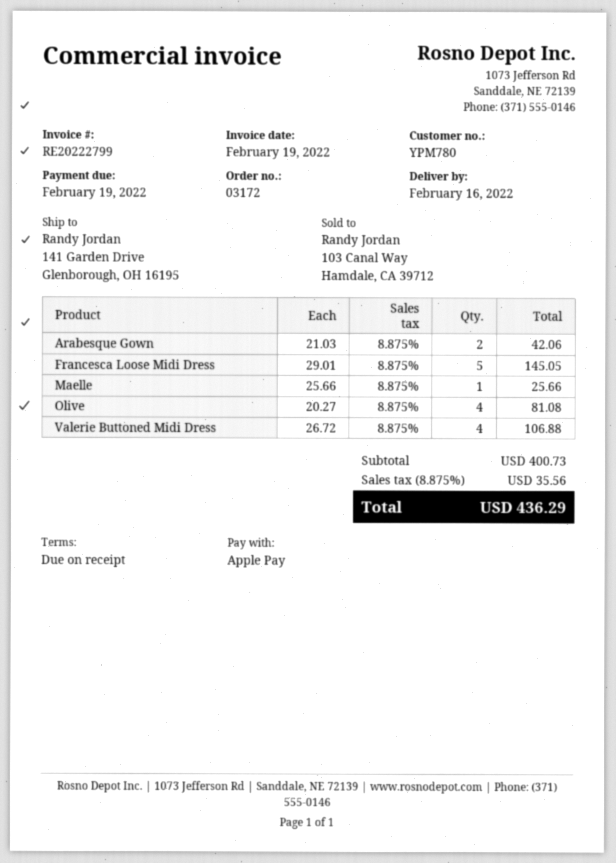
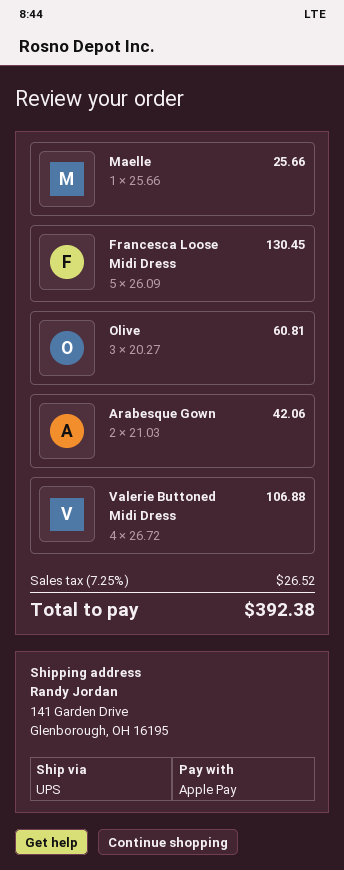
Francesca Loose Midi Dress: 5 x 29.01 = 145.05 -> 5 x 26.09 = 130.45
Olive: 4 x 20.27 = 81.08 -> 3 x 20.27 = 60.81
tax: 8.875% = 35.56 -> 7.25% = 26.52
total: 436.29 -> 392.38

